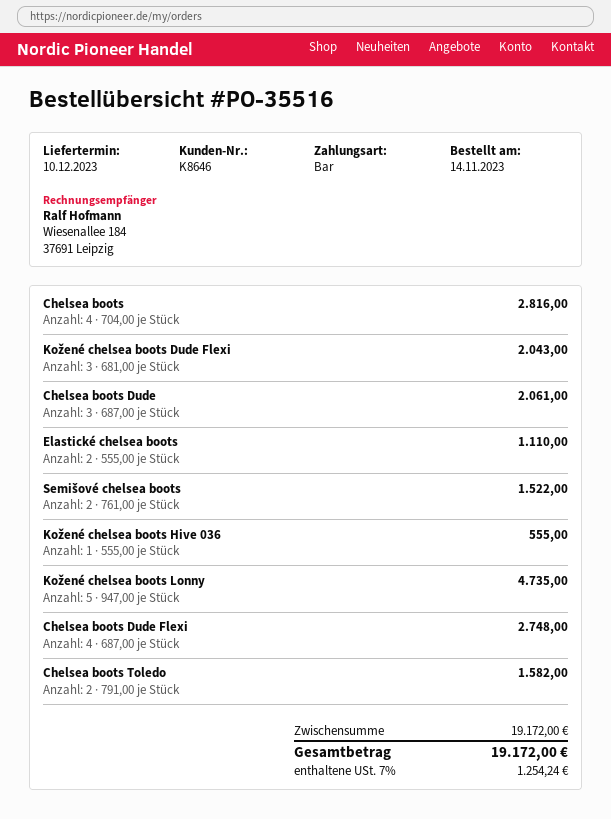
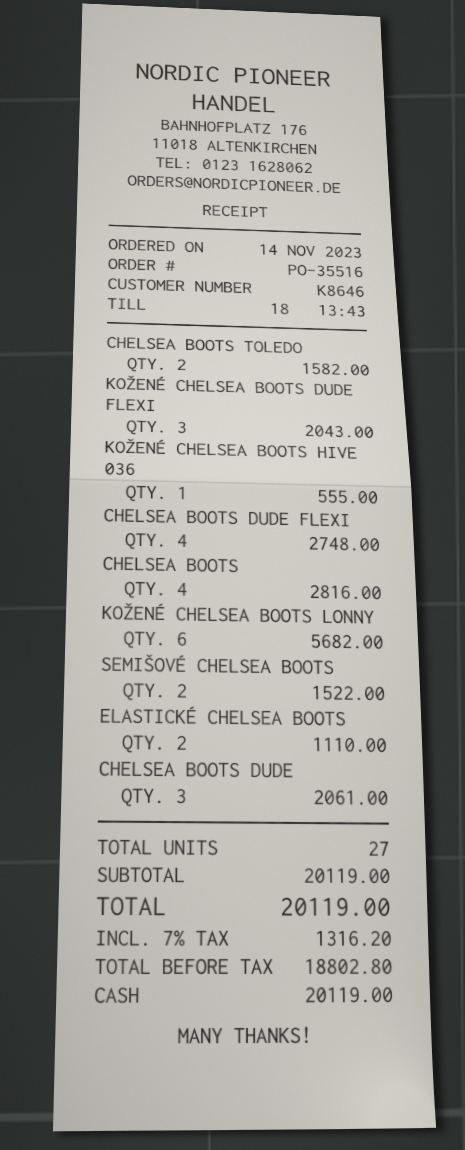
Kožené chelsea boots Lonny: 5 for 4735.00 -> 6 for 5682.00
subtotal: 19172.00 -> 20119.00
tax: 7% = 1254.24 -> 7% = 1316.20
total: 19172.00 -> 20119.00

